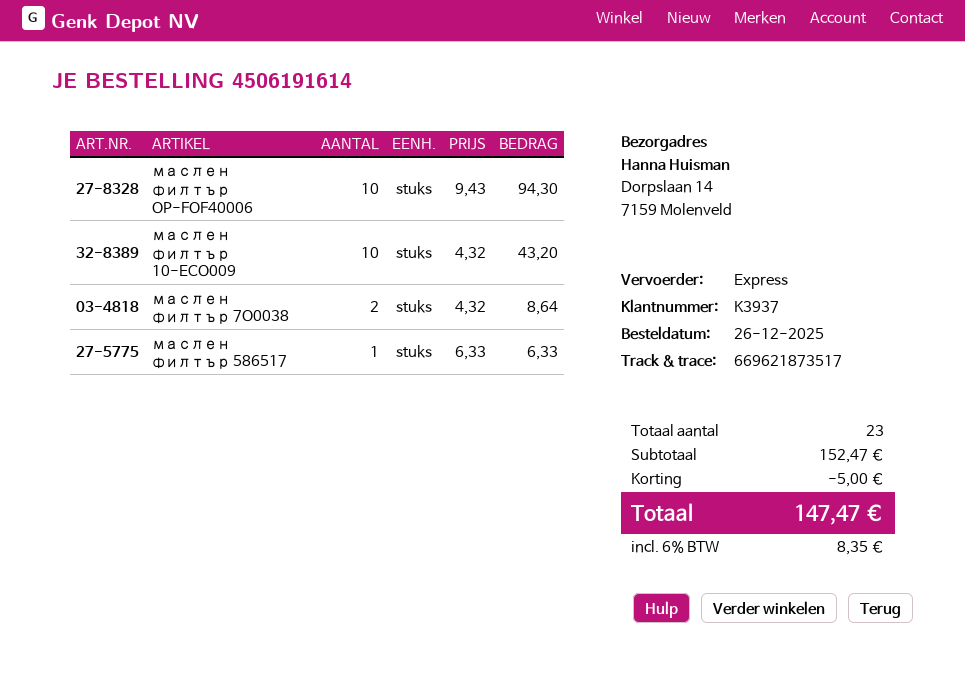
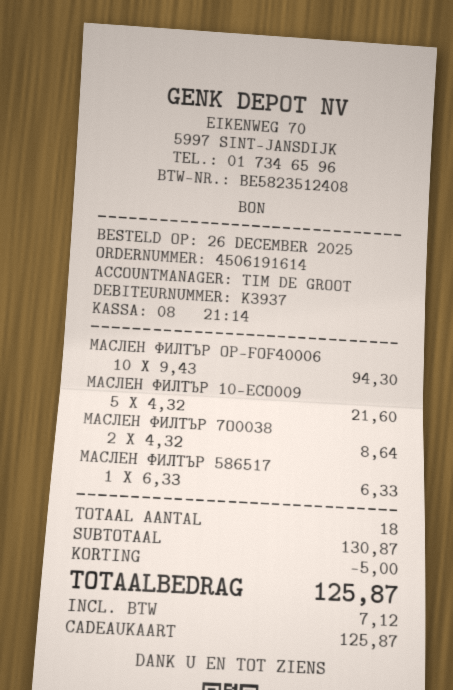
маслен филтър 10-ECO009: 10 x 4.32 = 43.20 -> 5 x 4.32 = 21.60
total quantity: 23 -> 18
subtotal: 152.47 -> 130.87
tax: 8.35 -> 7.12
total: 147.47 -> 125.87

